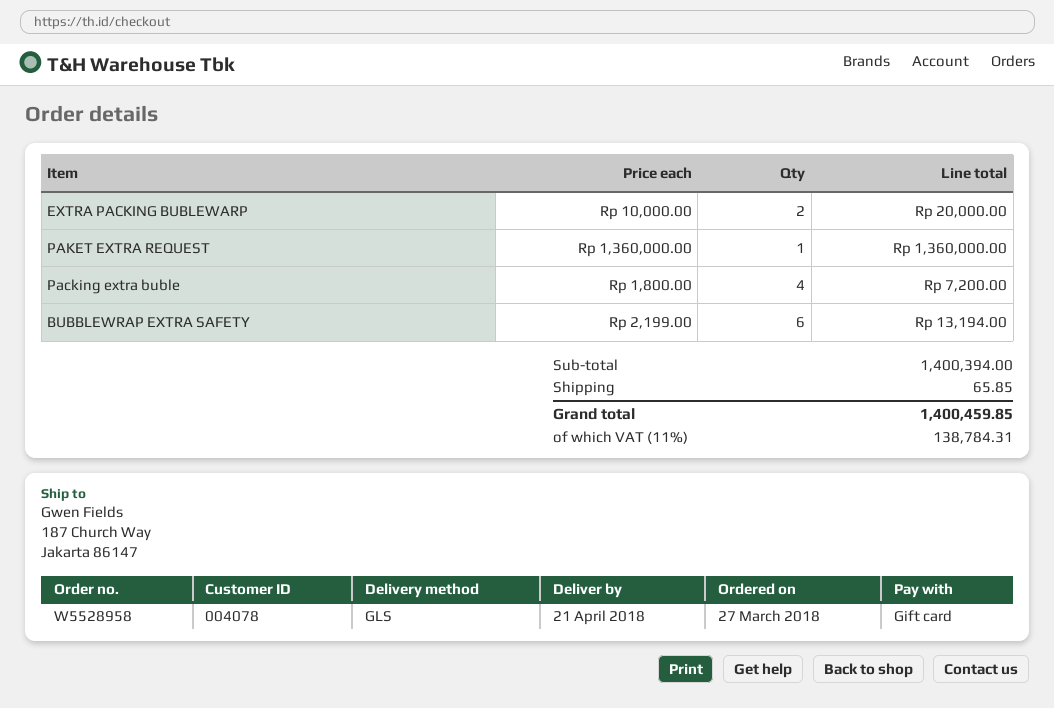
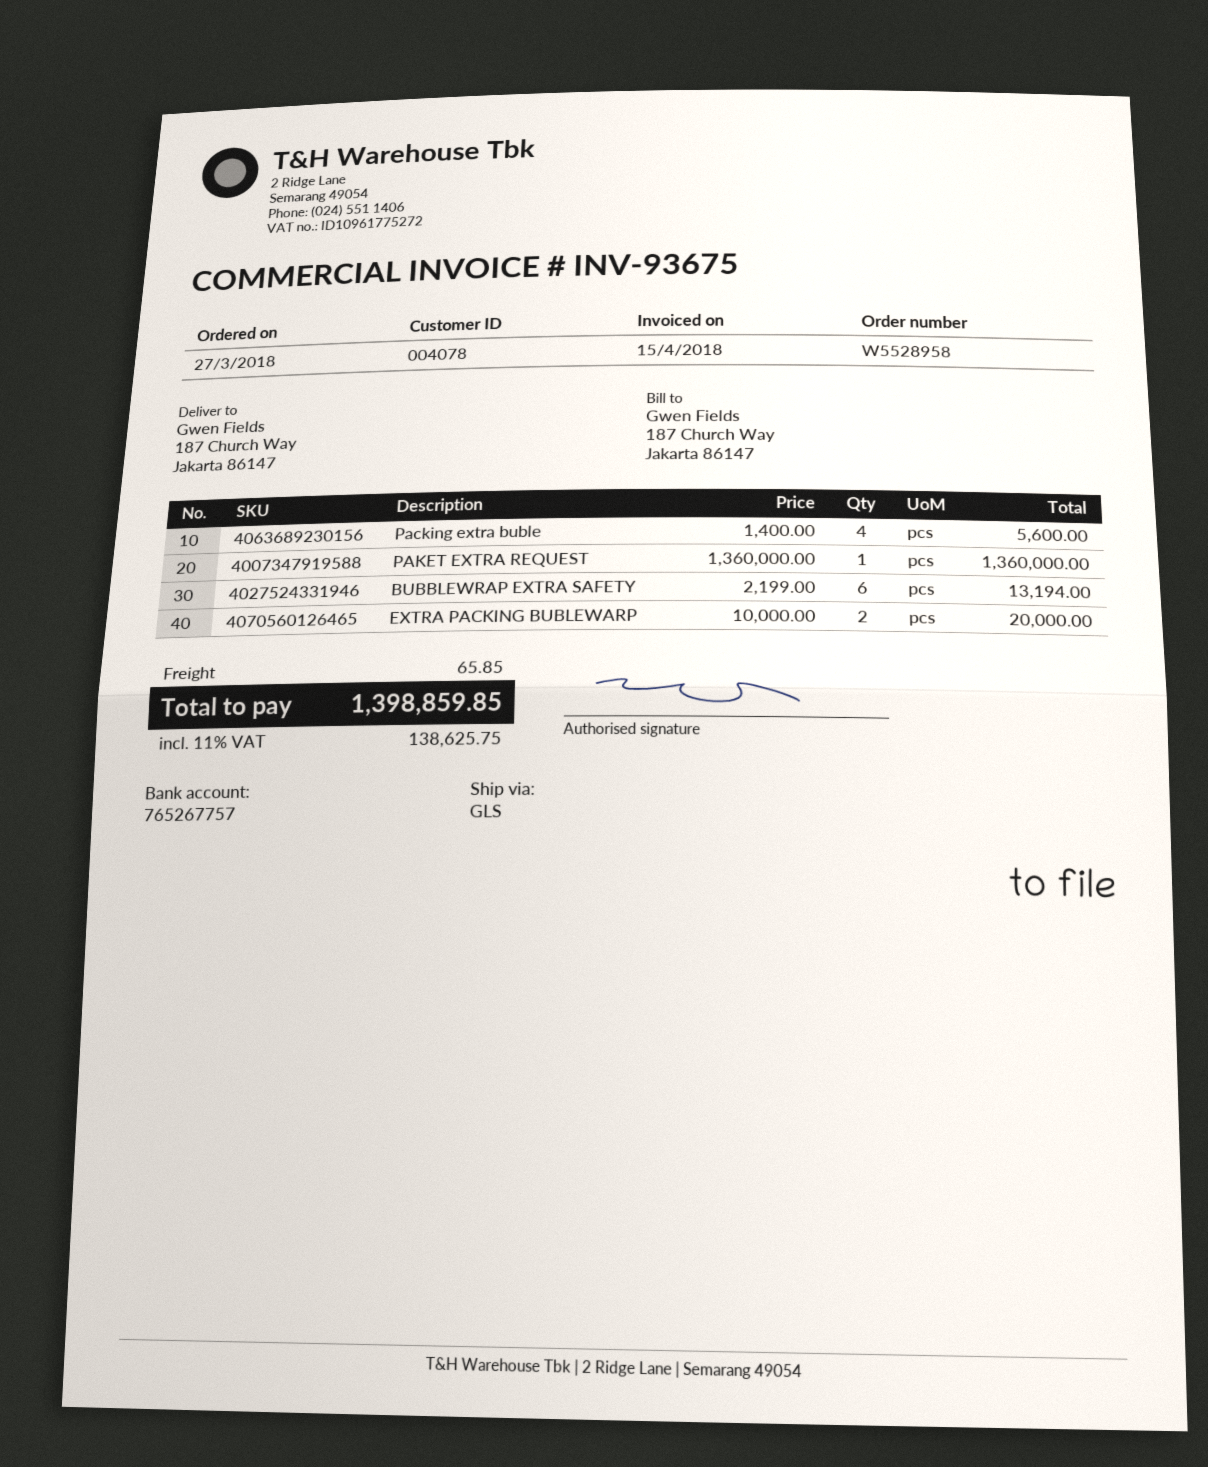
Packing extra buble: 4 x 1800.00 = 7200.00 -> 4 x 1400.00 = 5600.00
tax: 11% = 138784.31 -> 11% = 138625.75
total: 1400459.85 -> 1398859.85

